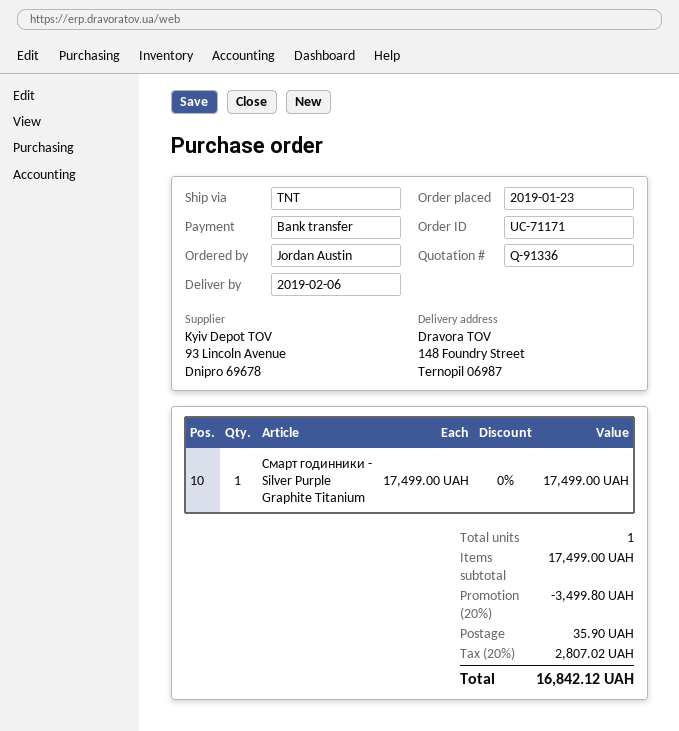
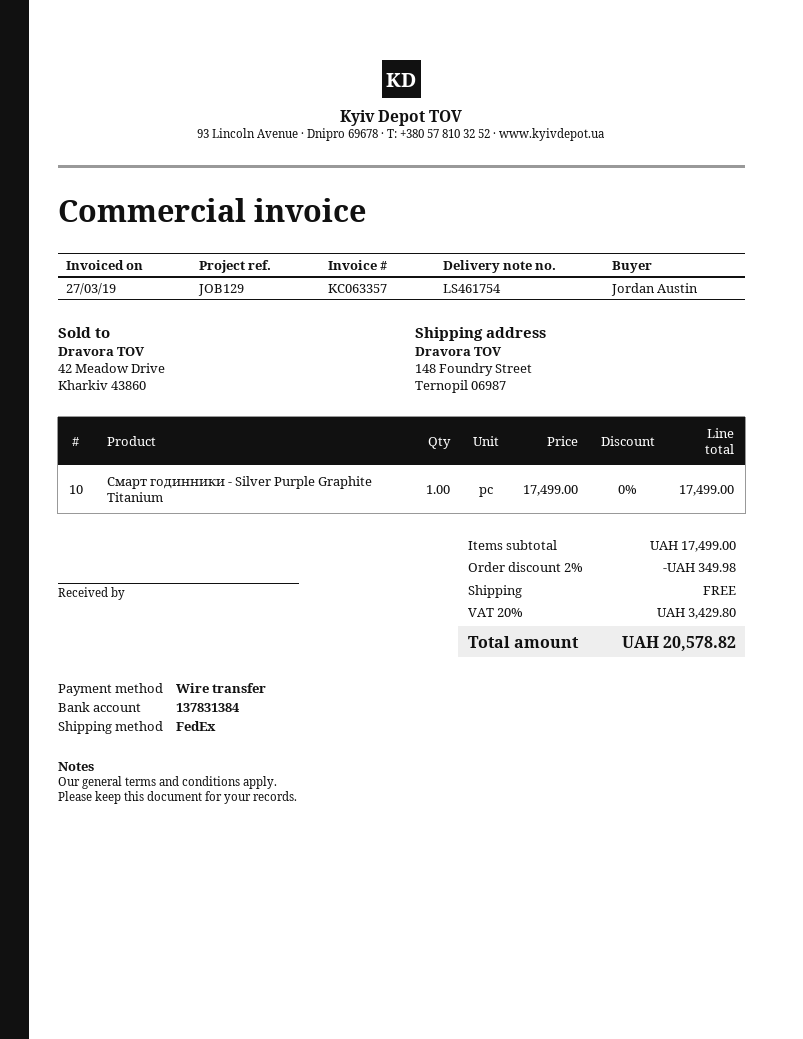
shipping method: TNT -> FedEx
discount: 20% = 3499.80 -> 2% = 349.98
shipping: 35.90 -> 0.00
tax: 20% = 2807.02 -> 20% = 3429.80
total: 16842.12 -> 20578.82

